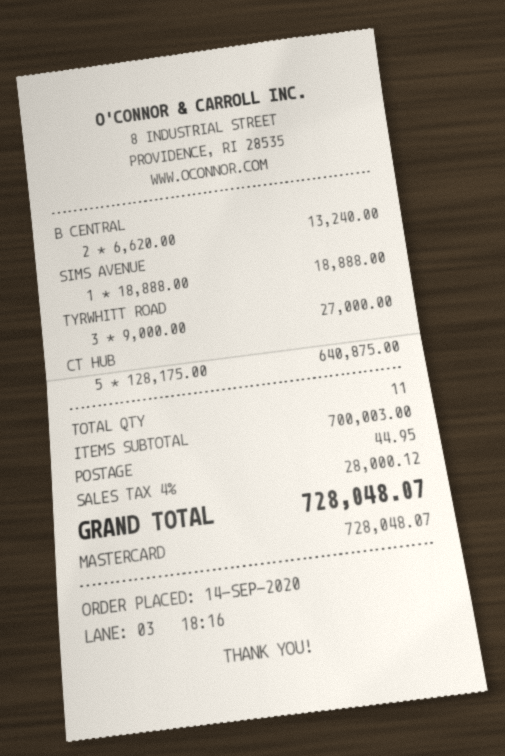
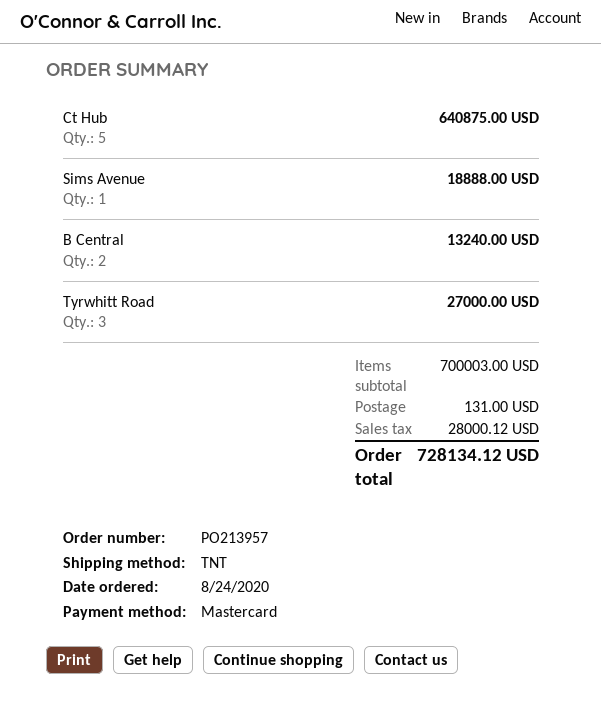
order date: 2020-09-14 -> 2020-08-24
shipping: 44.95 -> 131.00
total: 728048.07 -> 728134.12

